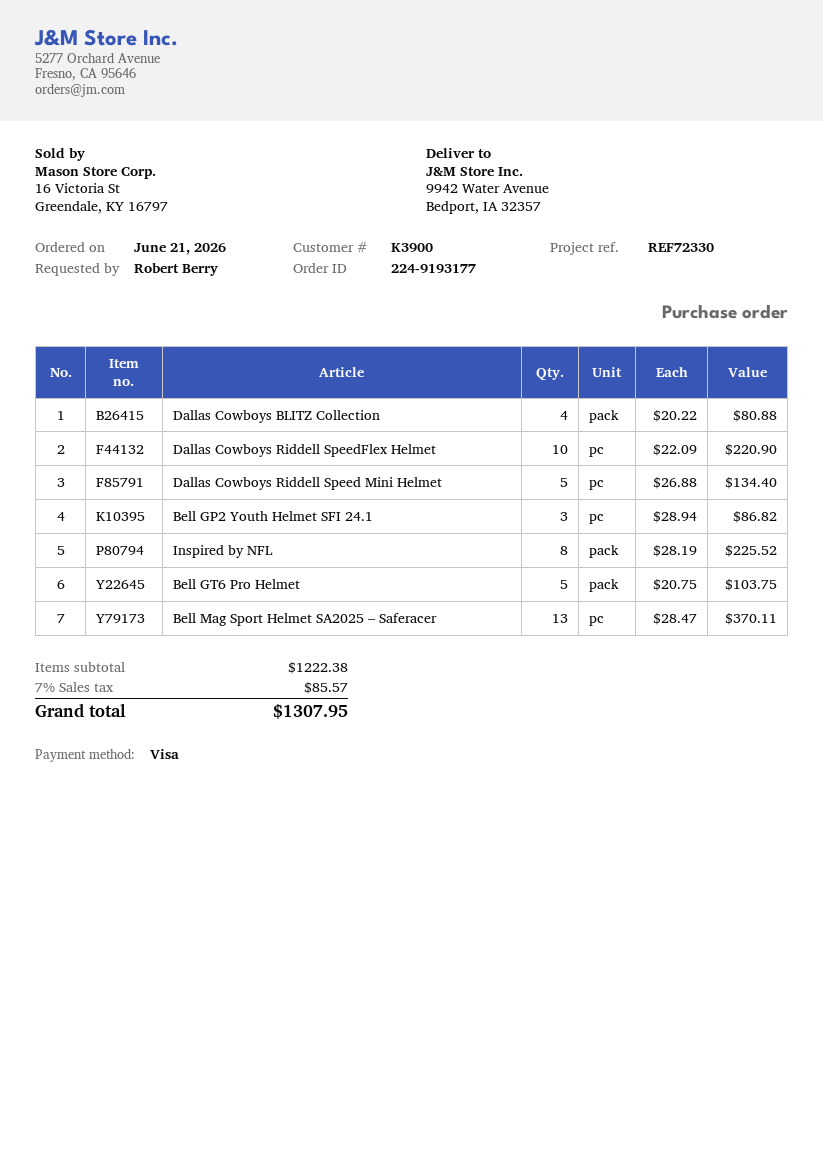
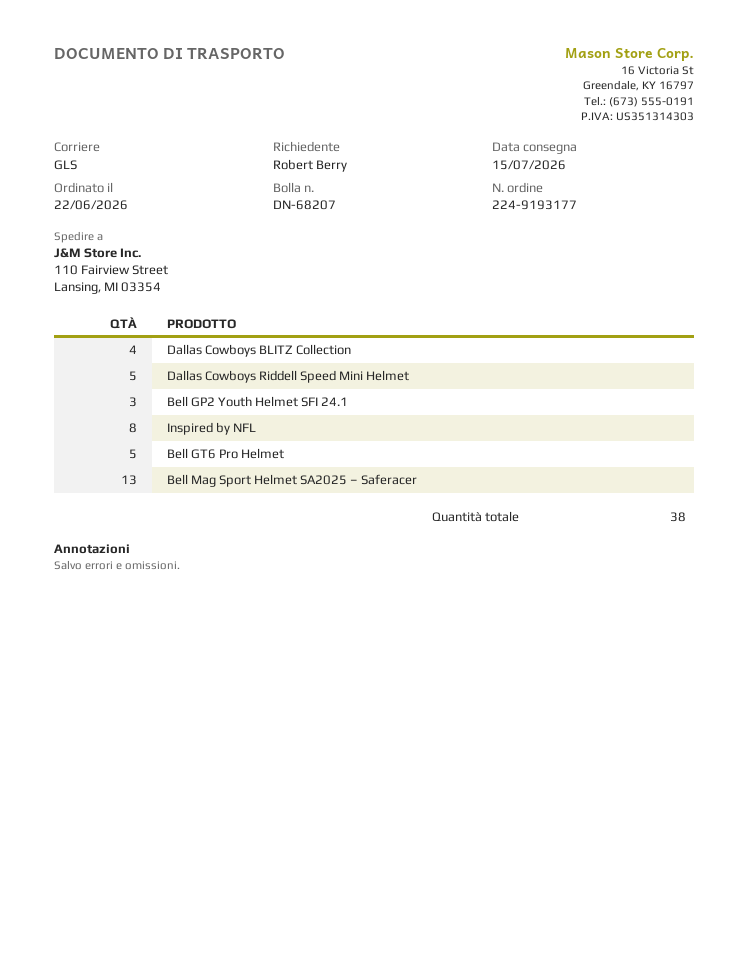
order date: 2026-06-21 -> 2026-06-22
ship to: 9942 Water Avenue, Bedport, IA 32357 -> 110 Fairview Street, Lansing, MI 03354
Dallas Cowboys Riddell SpeedFlex Helmet: 10 -> none

